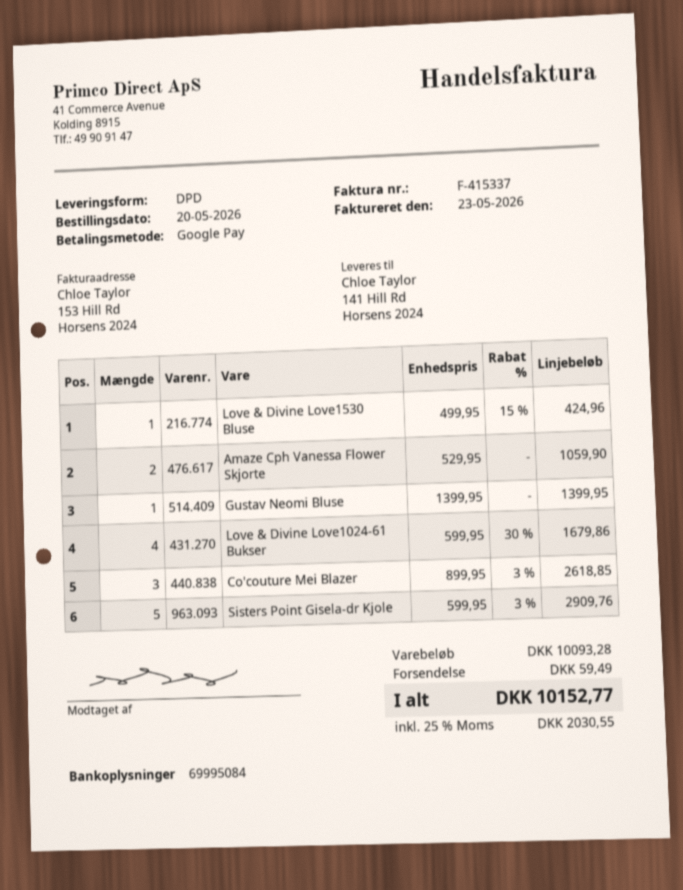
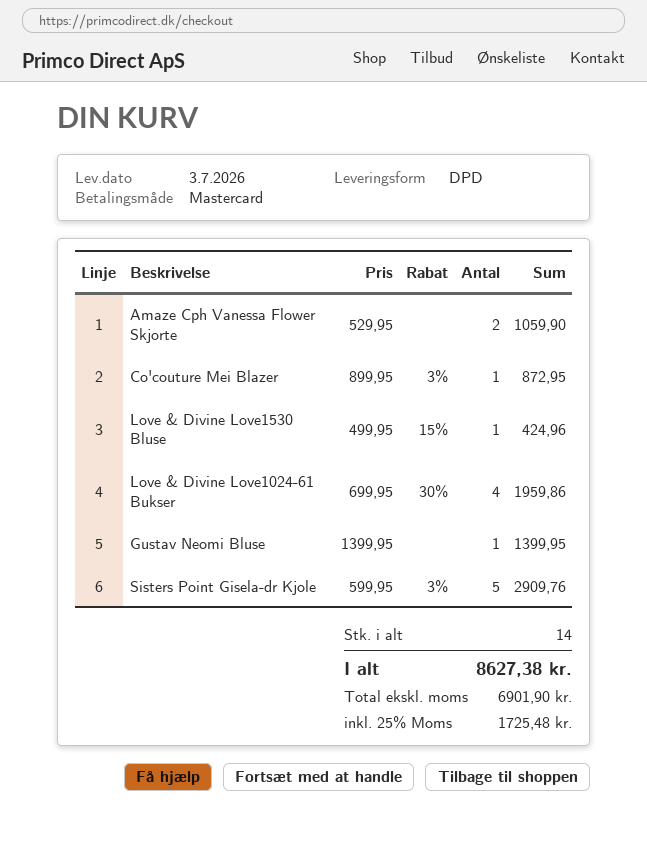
payment method: Google Pay -> Mastercard
Love & Divine Love1024-61 Bukser: 4 x 599.95 - 30% = 1679.86 -> 4 x 699.95 - 30% = 1959.86
Co'couture Mei Blazer: 3 x 899.95 - 3% = 2618.85 -> 1 x 899.95 - 3% = 872.95
shipping: 59.49 -> none
tax: 25% = 2030.55 -> 25% = 1725.48
total: 10152.77 -> 8627.38

